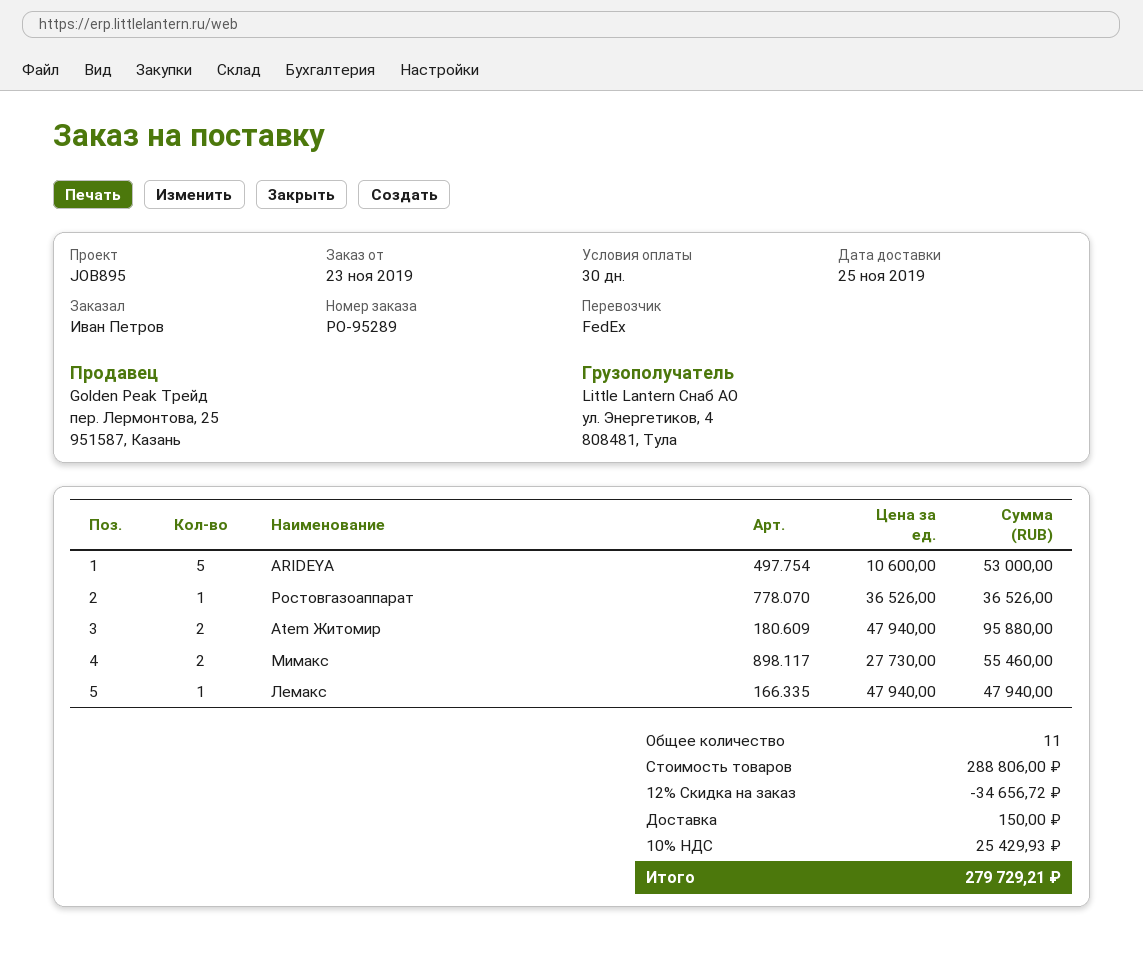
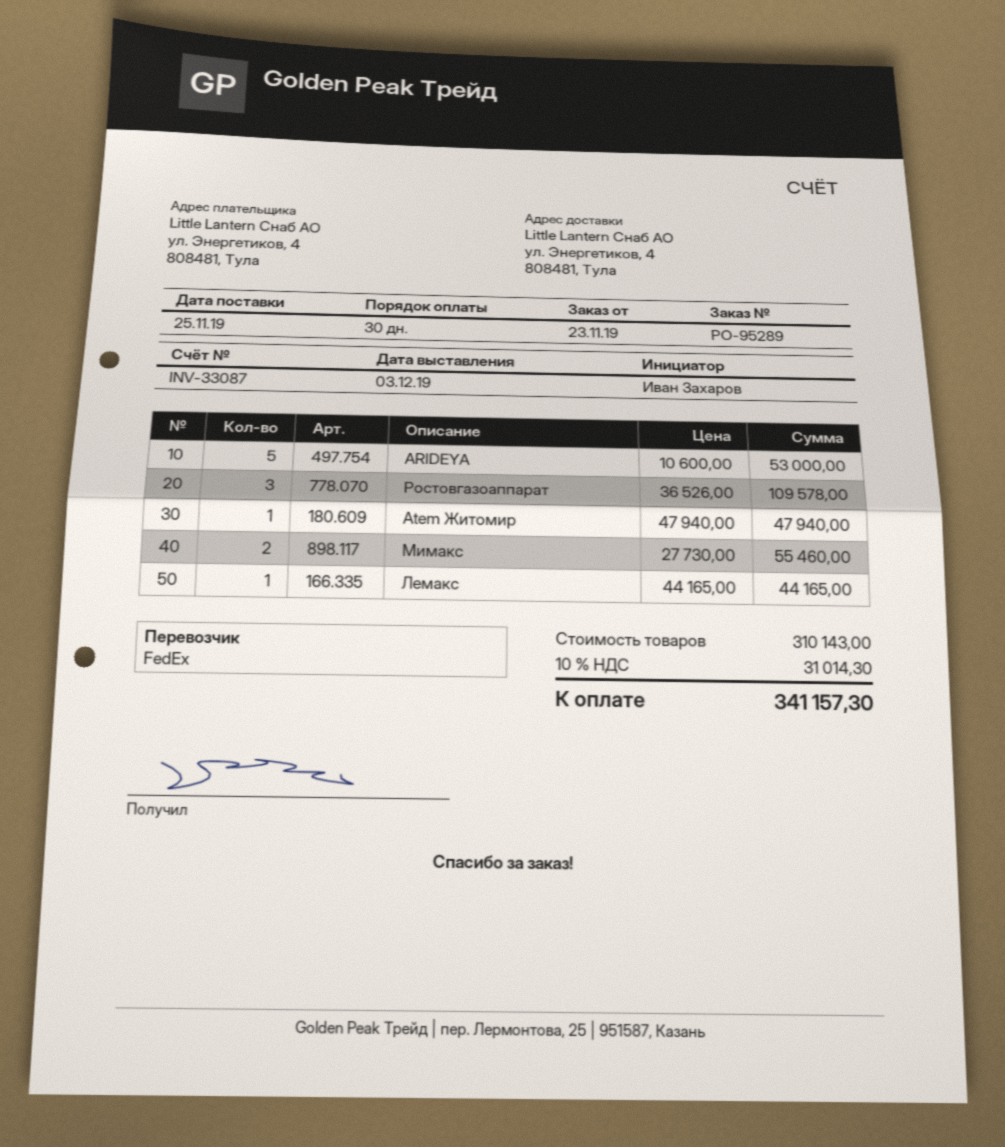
ordered by: Иван Петров -> Иван Захаров
Ростовгазоаппарат: 1 x 36526.00 = 36526.00 -> 3 x 36526.00 = 109578.00
Atem Житомир: 2 x 47940.00 = 95880.00 -> 1 x 47940.00 = 47940.00
Лемакс: 1 x 47940.00 = 47940.00 -> 1 x 44165.00 = 44165.00
subtotal: 288806.00 -> 310143.00
discount: 12% = 34656.72 -> none
shipping: 150.00 -> none
tax: 10% = 25429.93 -> 10% = 31014.30
total: 279729.21 -> 341157.30

